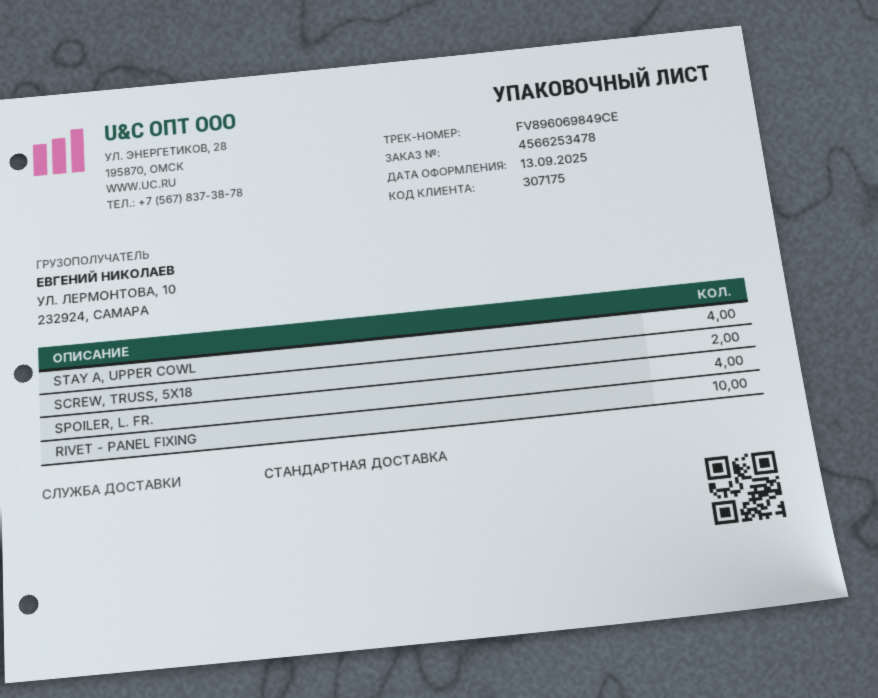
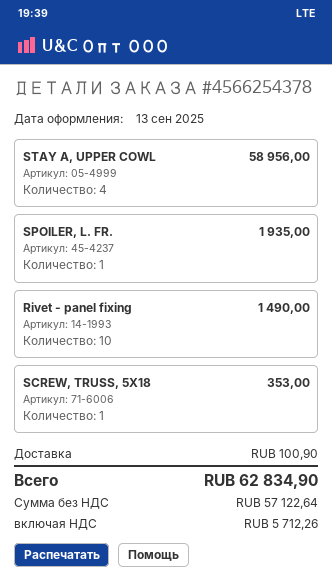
order number: 4566253478 -> 4566254378
SCREW, TRUSS, 5X18: 2 -> 1
SPOILER, L. FR.: 4 -> 1

